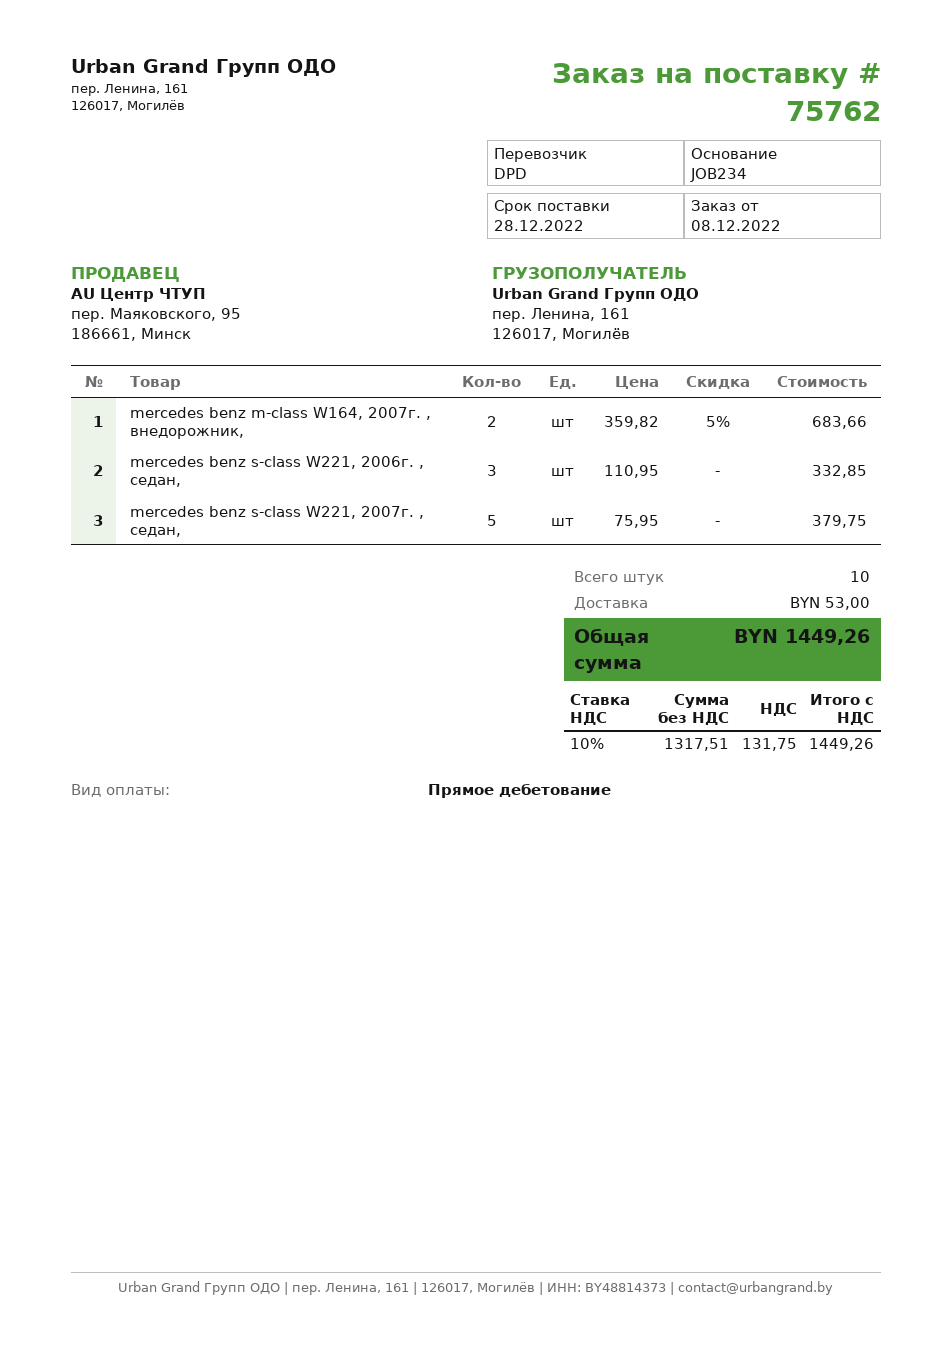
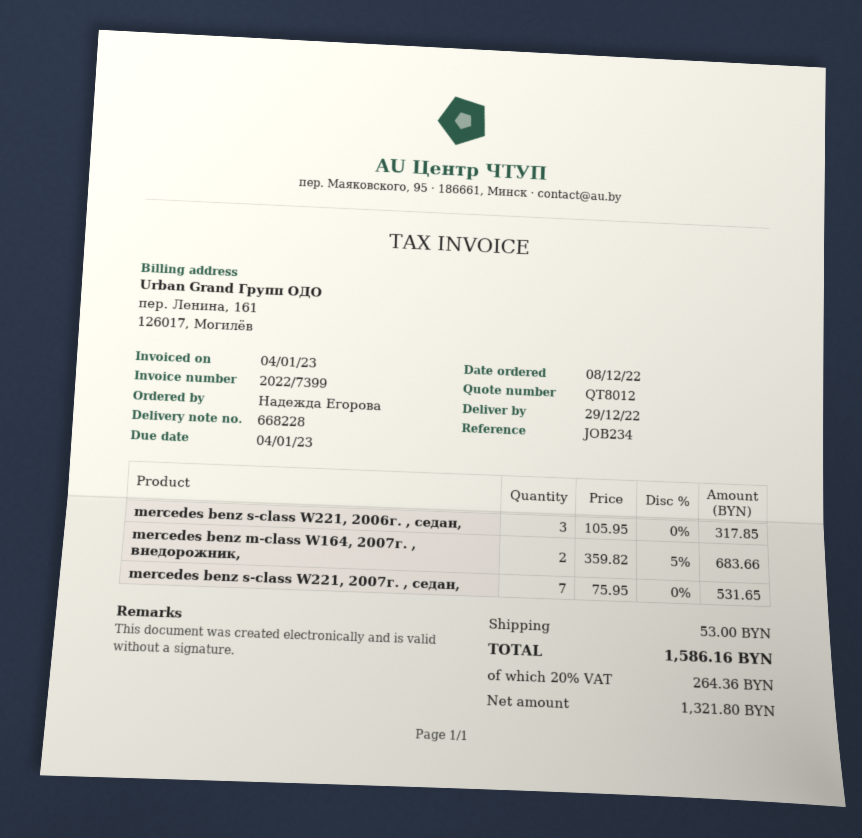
delivery date: 2022-12-28 -> 2022-12-29
mercedes benz s-class W221, 2006г. , седан,: 3 x 110.95 = 332.85 -> 3 x 105.95 = 317.85
mercedes benz s-class W221, 2007г. , седан,: 5 x 75.95 = 379.75 -> 7 x 75.95 = 531.65
net: 1317.51 -> 1321.80
tax: 10% = 131.75 -> 20% = 264.36
total: 1449.26 -> 1586.16

